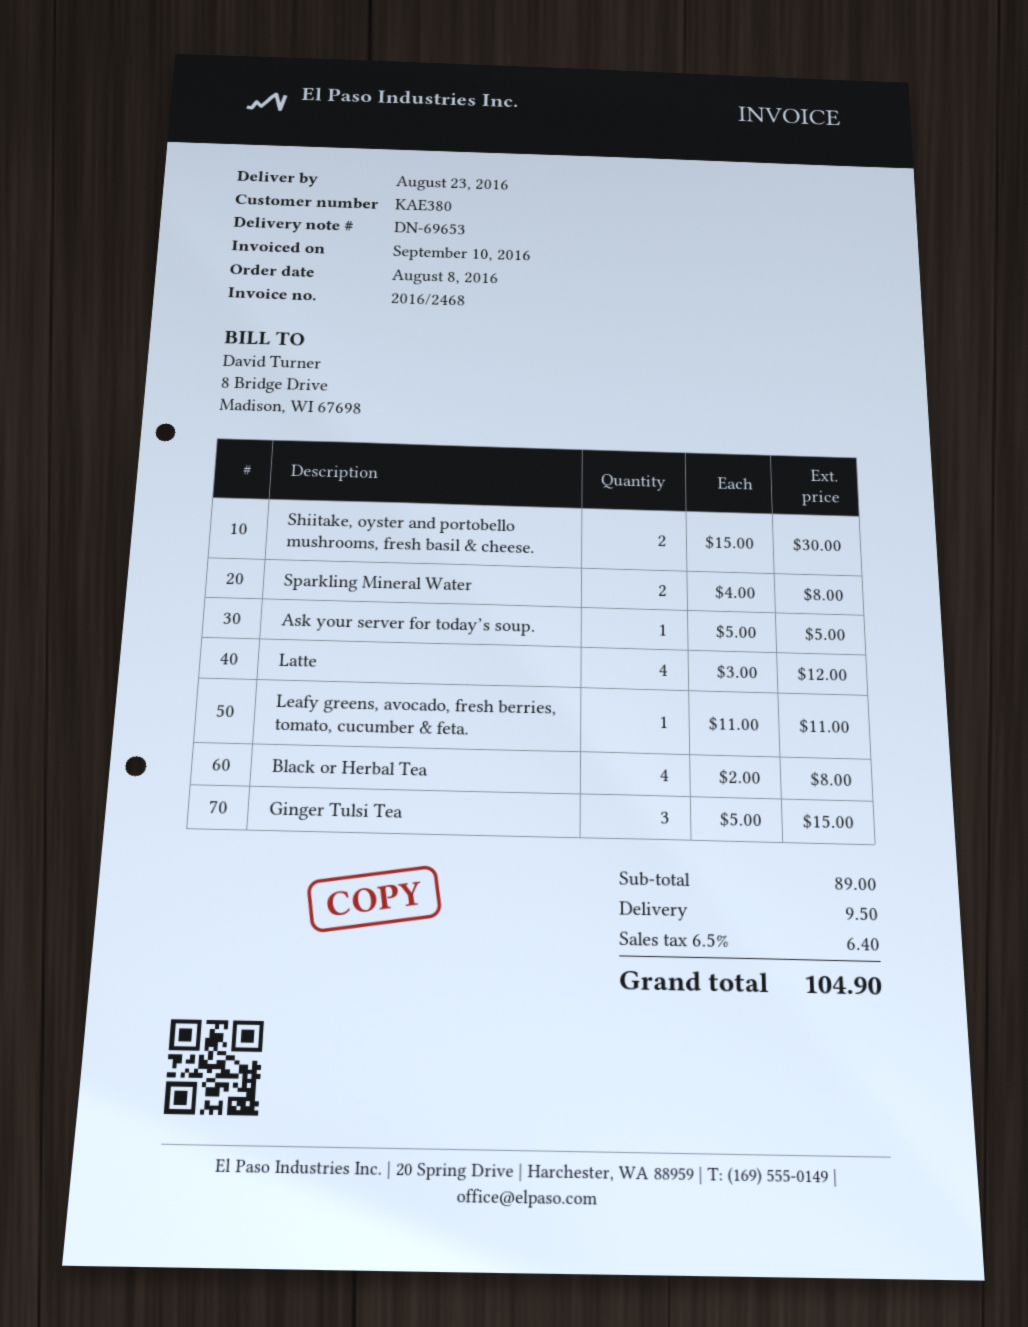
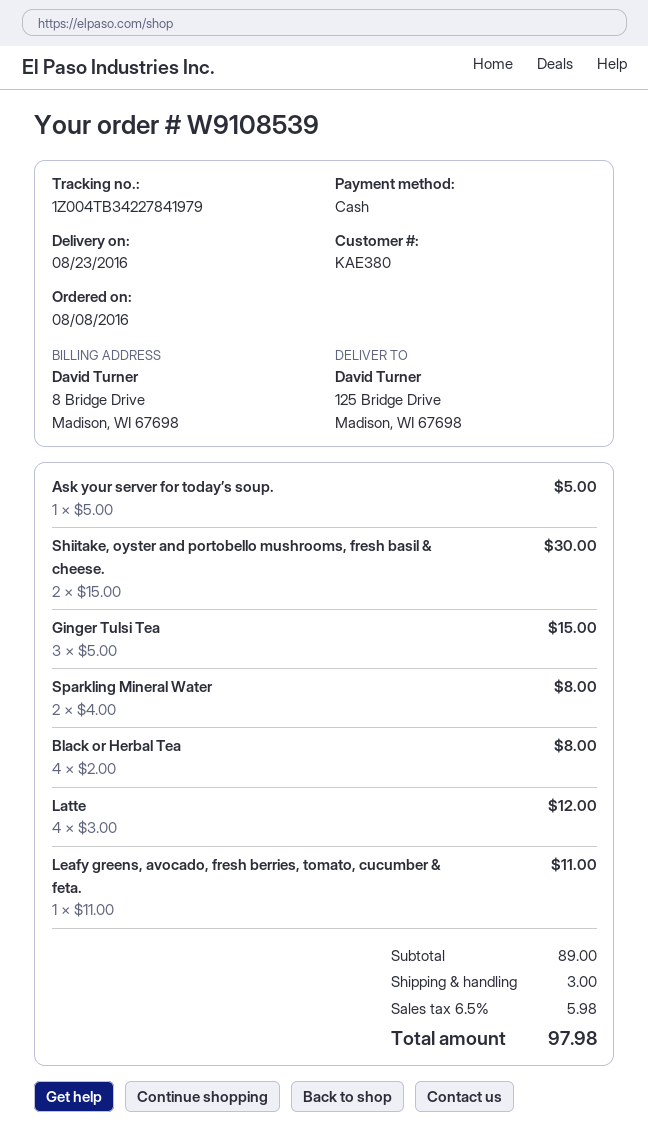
shipping: 9.50 -> 3.00
tax: 6.5% = 6.40 -> 6.5% = 5.98
total: 104.90 -> 97.98

